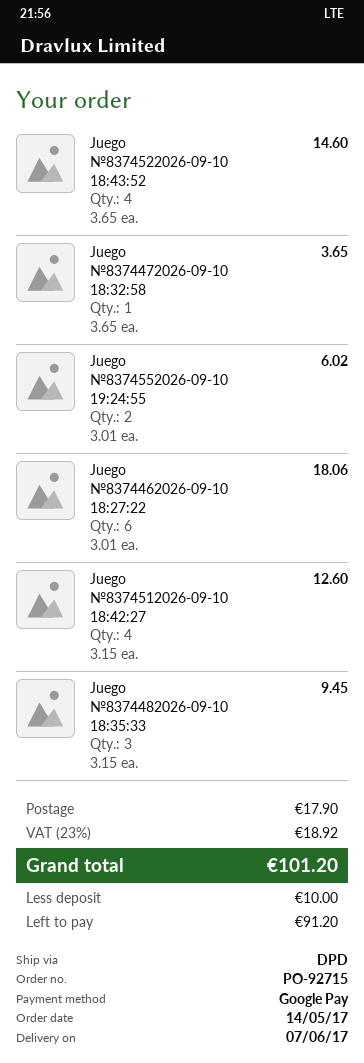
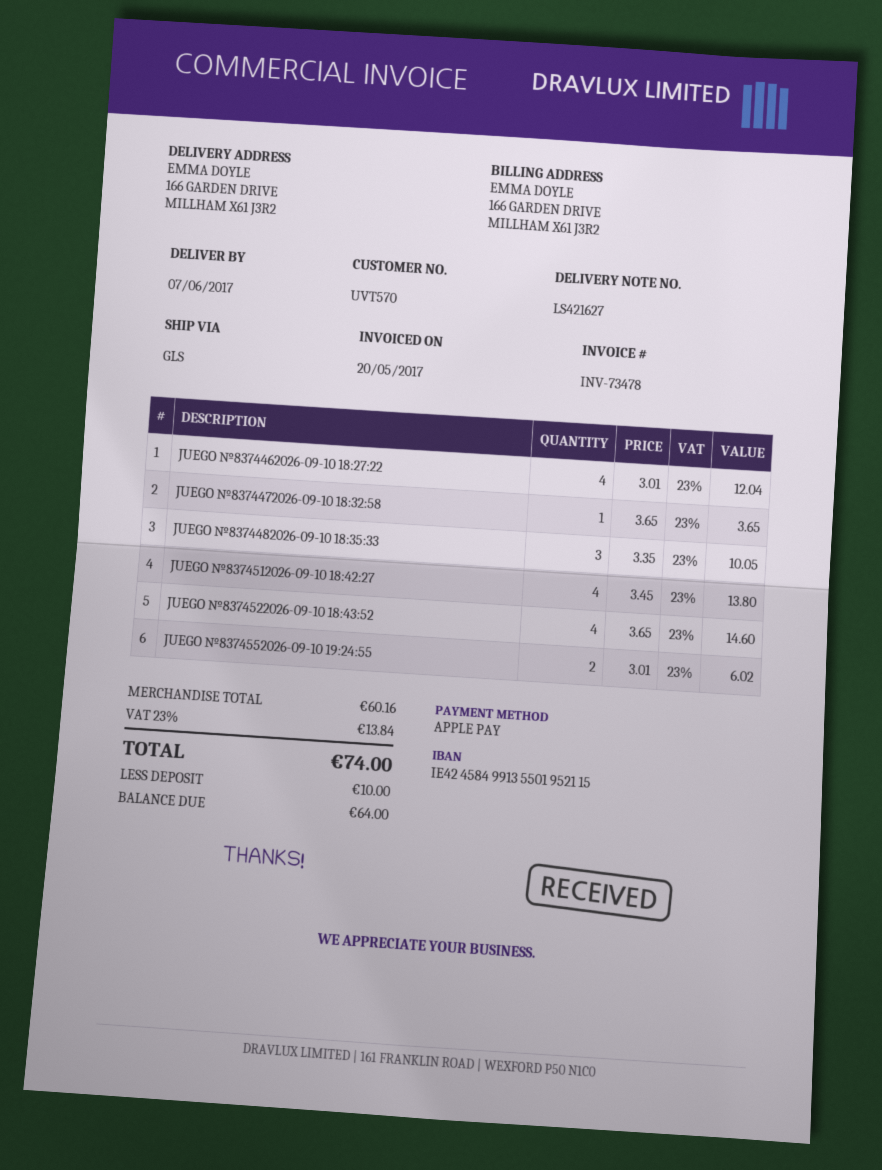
payment method: Google Pay -> Apple Pay
shipping method: DPD -> GLS
Juego №8374462026-09-10 18:27:22: 6 x 3.01 = 18.06 -> 4 x 3.01 = 12.04
Juego №8374512026-09-10 18:42:27: 4 x 3.15 = 12.60 -> 4 x 3.45 = 13.80
Juego №8374482026-09-10 18:35:33: 3 x 3.15 = 9.45 -> 3 x 3.35 = 10.05
shipping: 17.90 -> none
tax: 23% = 18.92 -> 23% = 13.84
total: 101.20 -> 74.00
balance: 91.20 -> 64.00

